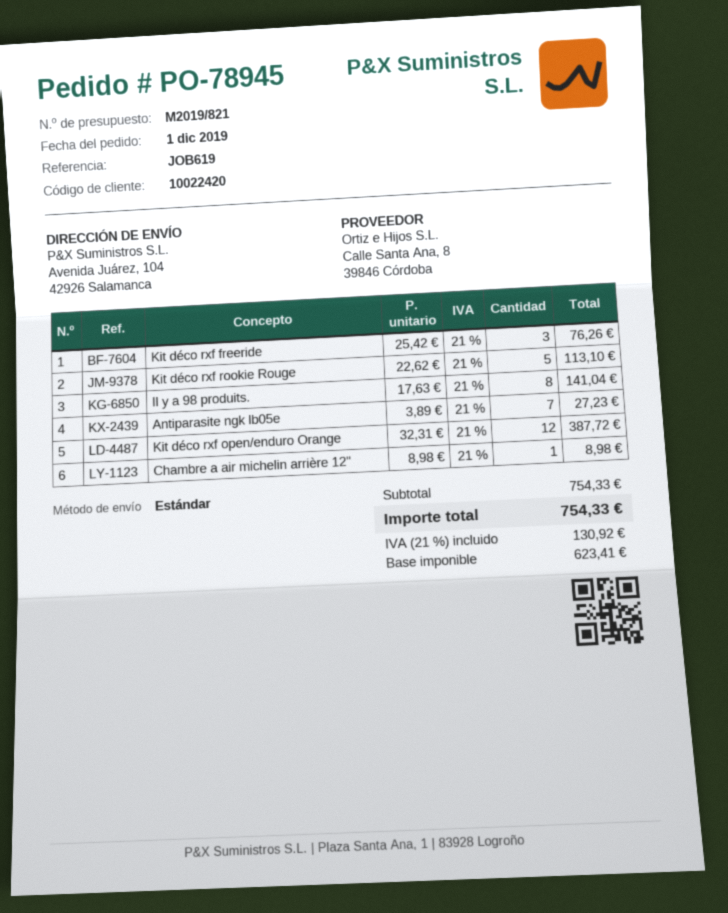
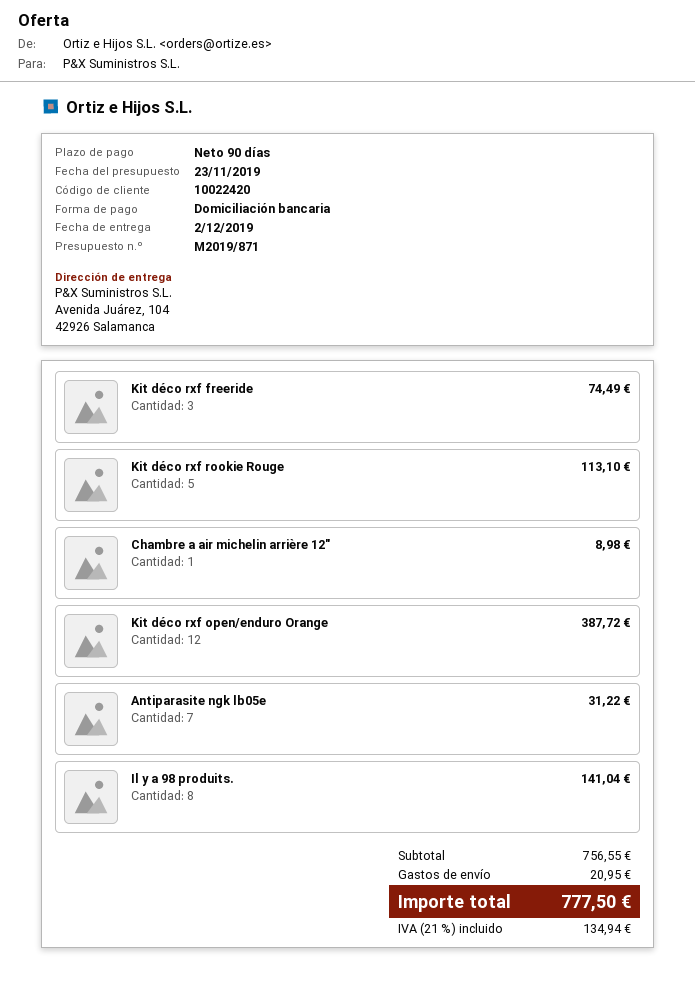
quote number: M2019/821 -> M2019/871
Kit déco rxf freeride: 3 for 76.26 -> 3 for 74.49
Antiparasite ngk lb05e: 7 for 27.23 -> 7 for 31.22
subtotal: 754.33 -> 756.55
shipping: none -> 20.95
tax: 21% = 130.92 -> 21% = 134.94
total: 754.33 -> 777.50

